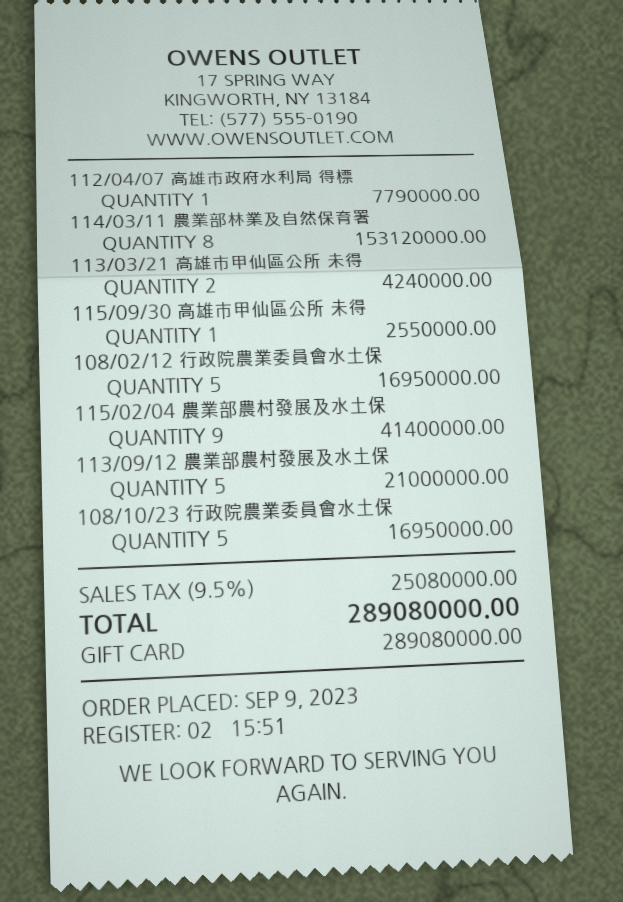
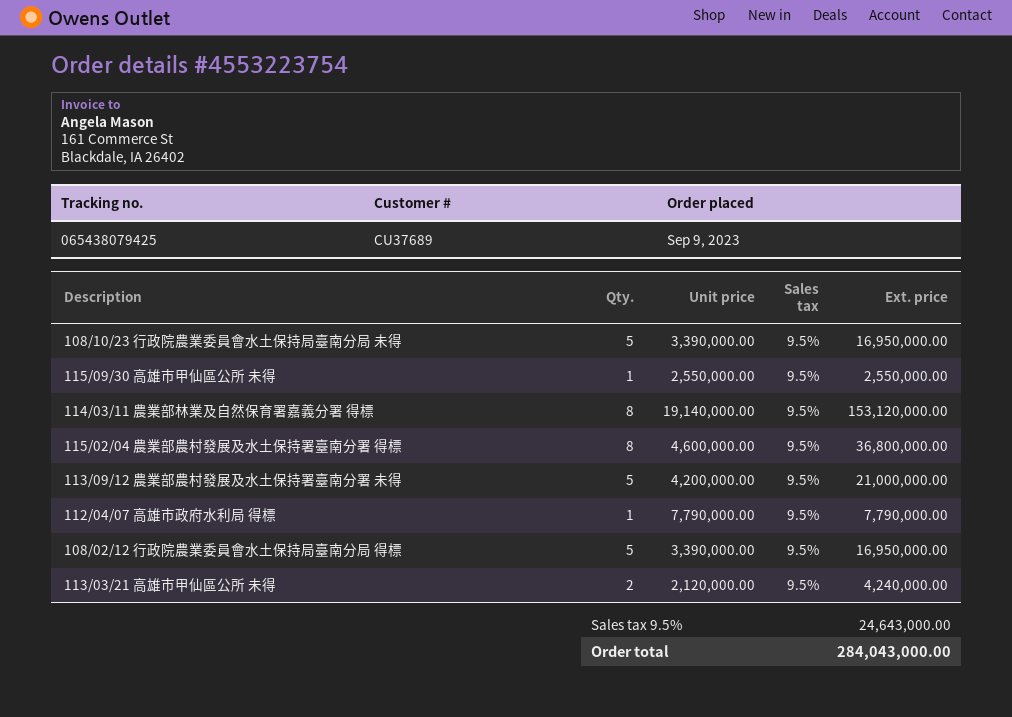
115/02/04 農業部農村發展及水土保: 9 for 41400000.00 -> 8 for 36800000.00
tax: 9.5% = 25080000.00 -> 9.5% = 24643000.00
total: 289080000.00 -> 284043000.00

